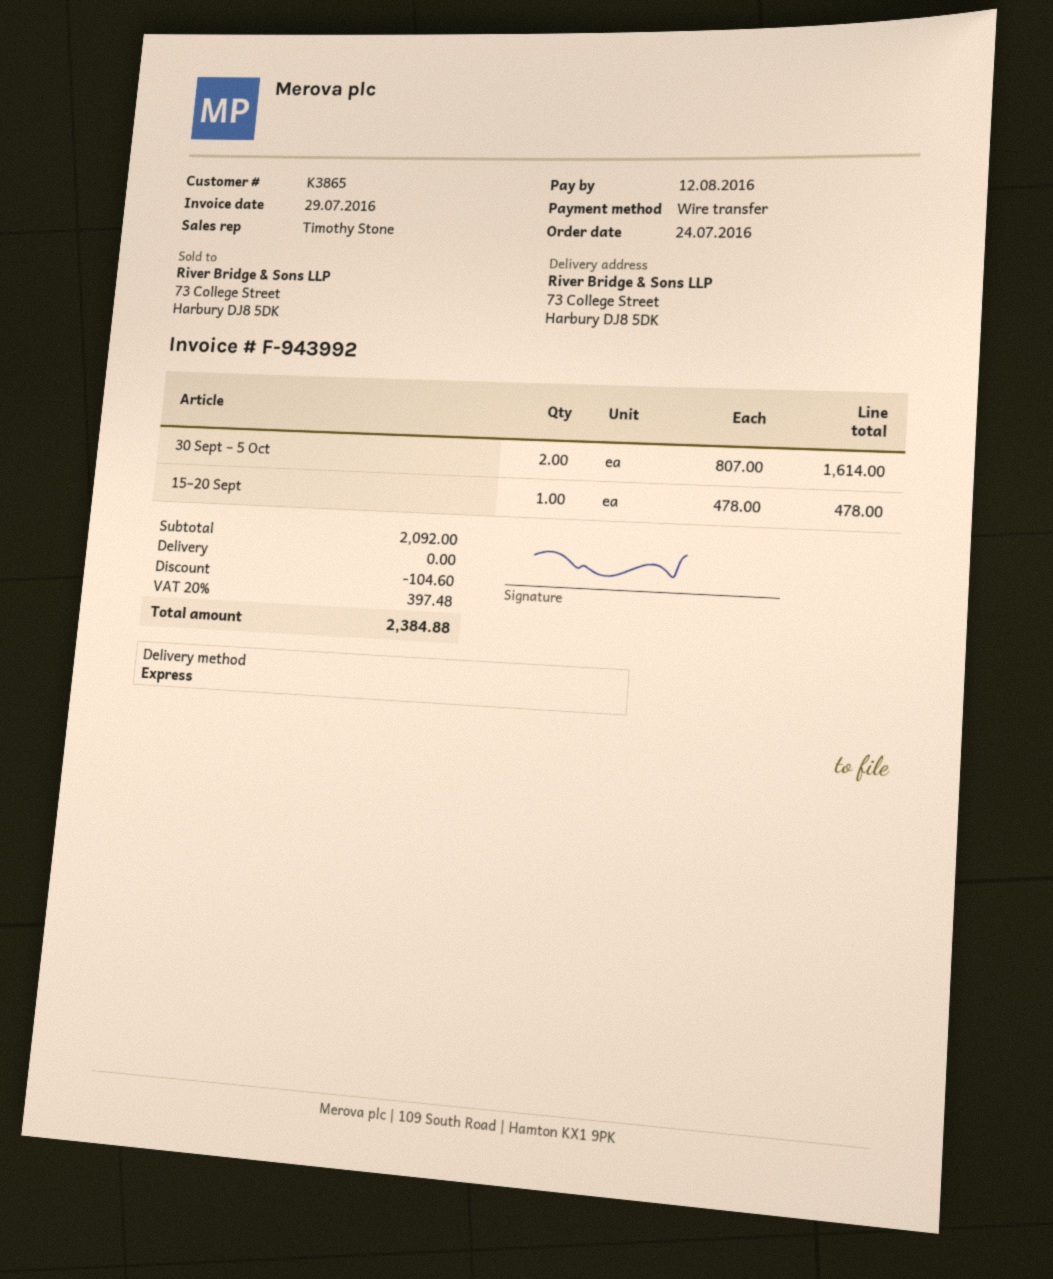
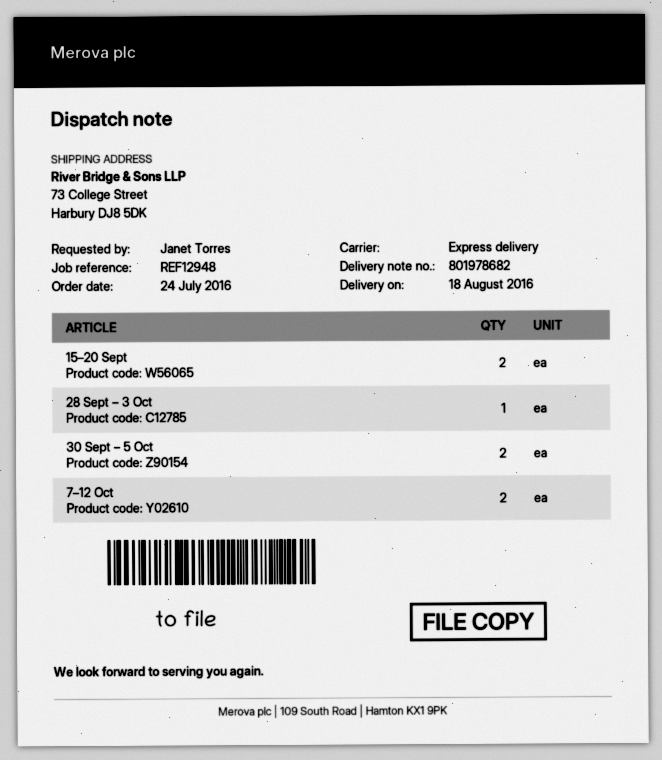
15–20 Sept: 1 -> 2
28 Sept – 3 Oct: none -> 1
7–12 Oct: none -> 2

